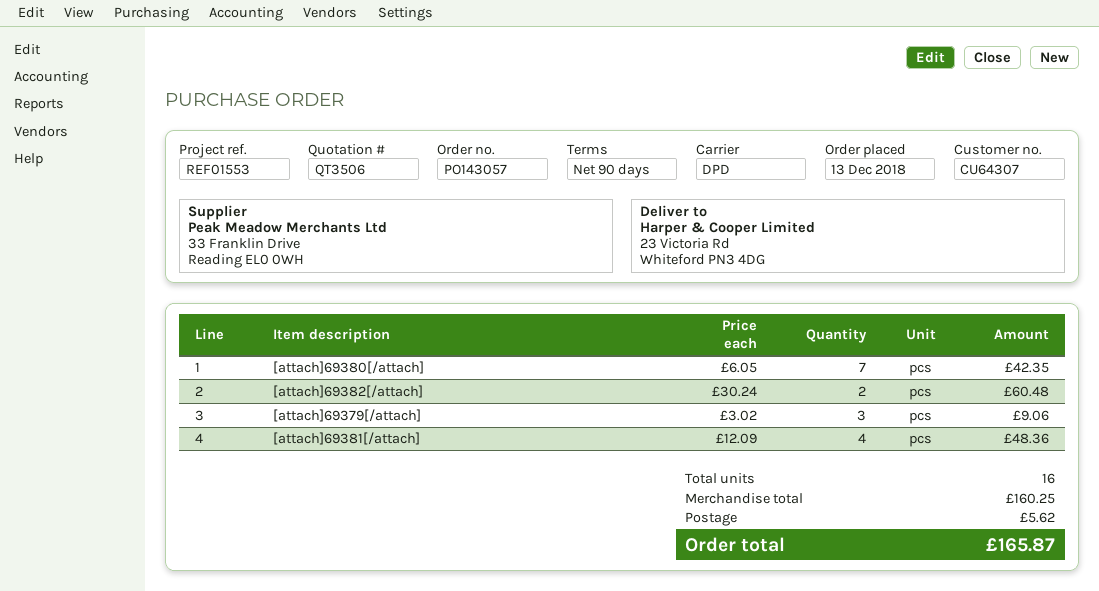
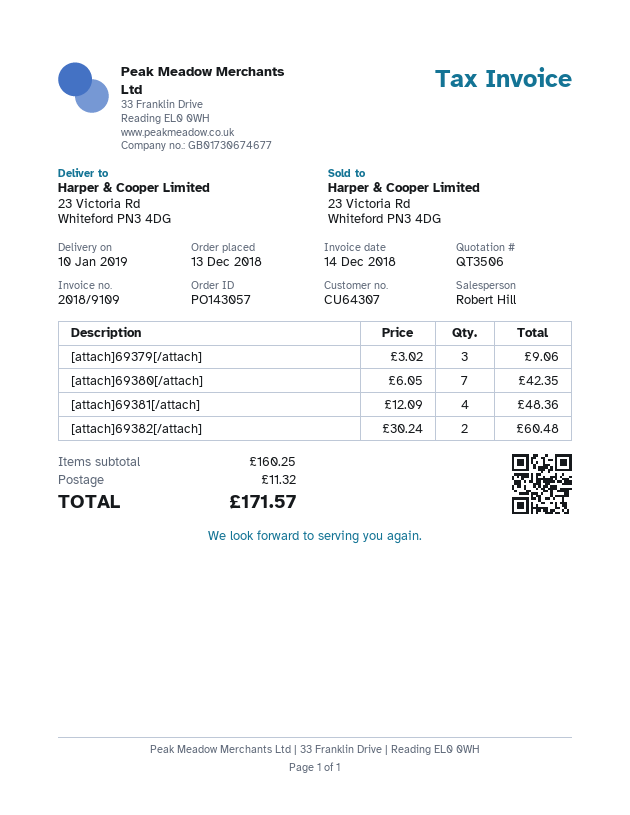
shipping: 5.62 -> 11.32
total: 165.87 -> 171.57

